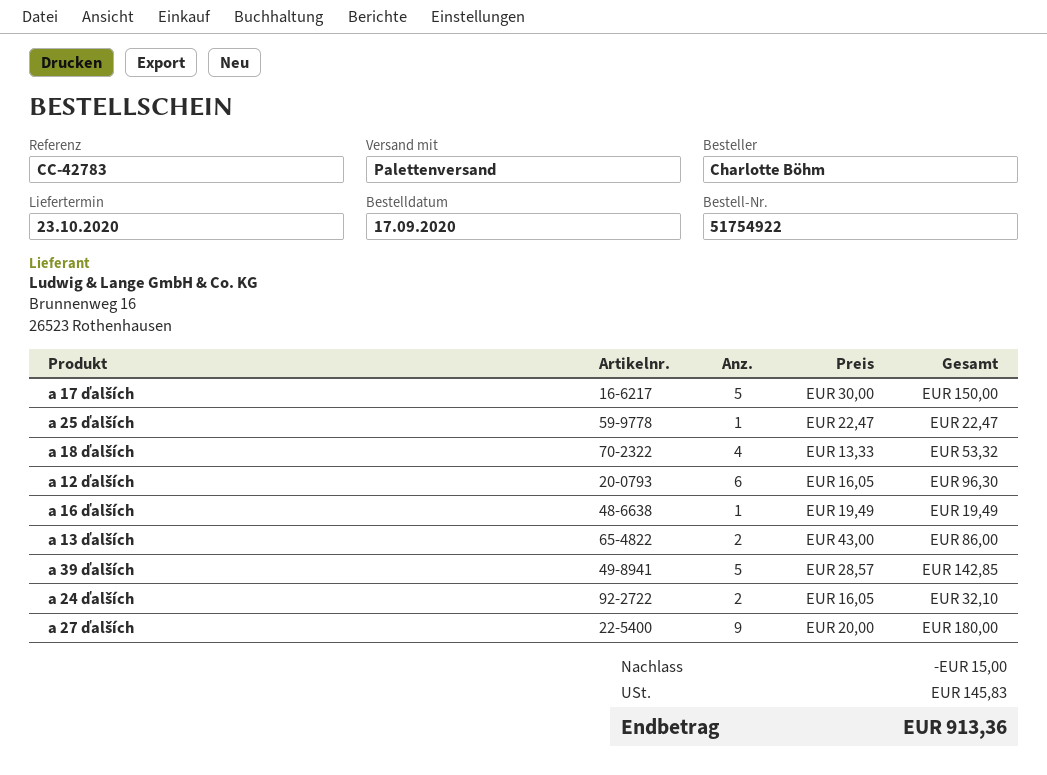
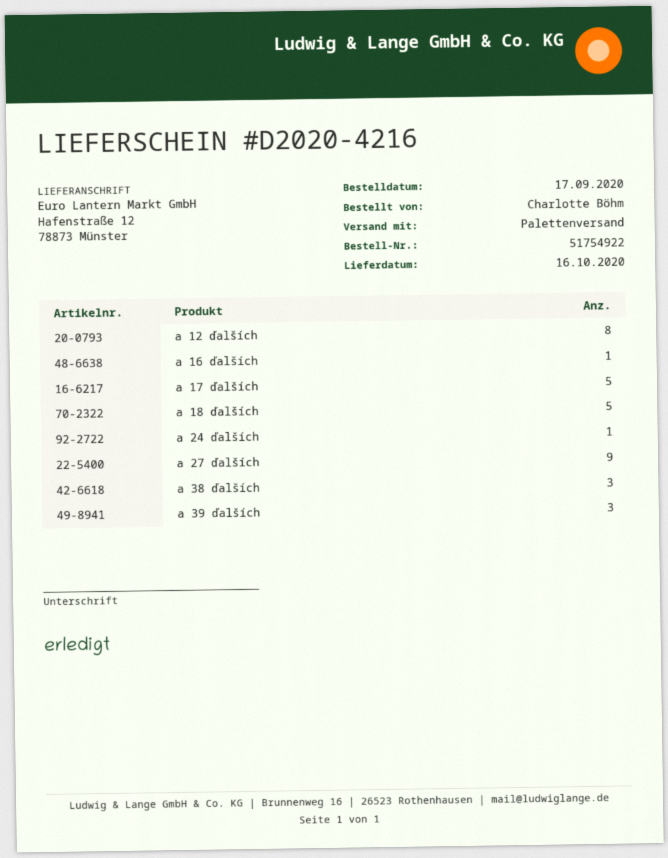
delivery date: 2020-10-23 -> 2020-10-16
a 25 ďalších: 1 -> none
a 18 ďalších: 4 -> 5
a 12 ďalších: 6 -> 8
a 13 ďalších: 2 -> none
a 39 ďalších: 5 -> 3
a 24 ďalších: 2 -> 1
a 38 ďalších: none -> 3

